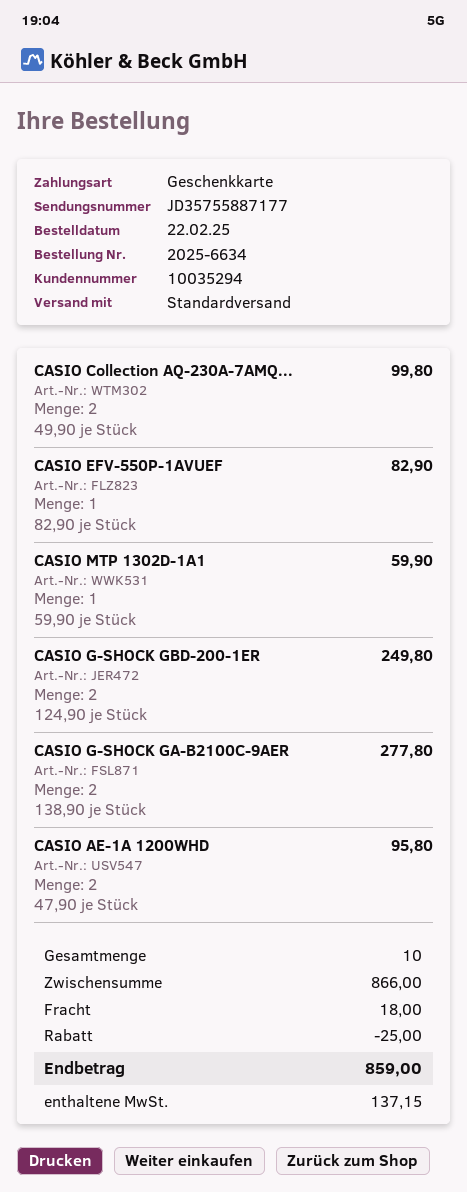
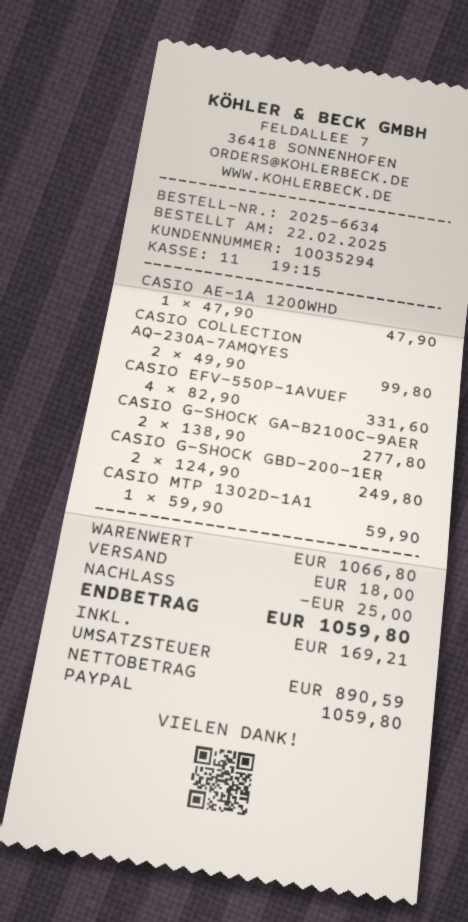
payment method: gift card -> PayPal
CASIO EFV-550P-1AVUEF: 1 x 82.90 = 82.90 -> 4 x 82.90 = 331.60
CASIO AE-1A 1200WHD: 2 x 47.90 = 95.80 -> 1 x 47.90 = 47.90
subtotal: 866.00 -> 1066.80
tax: 137.15 -> 169.21
total: 859.00 -> 1059.80

